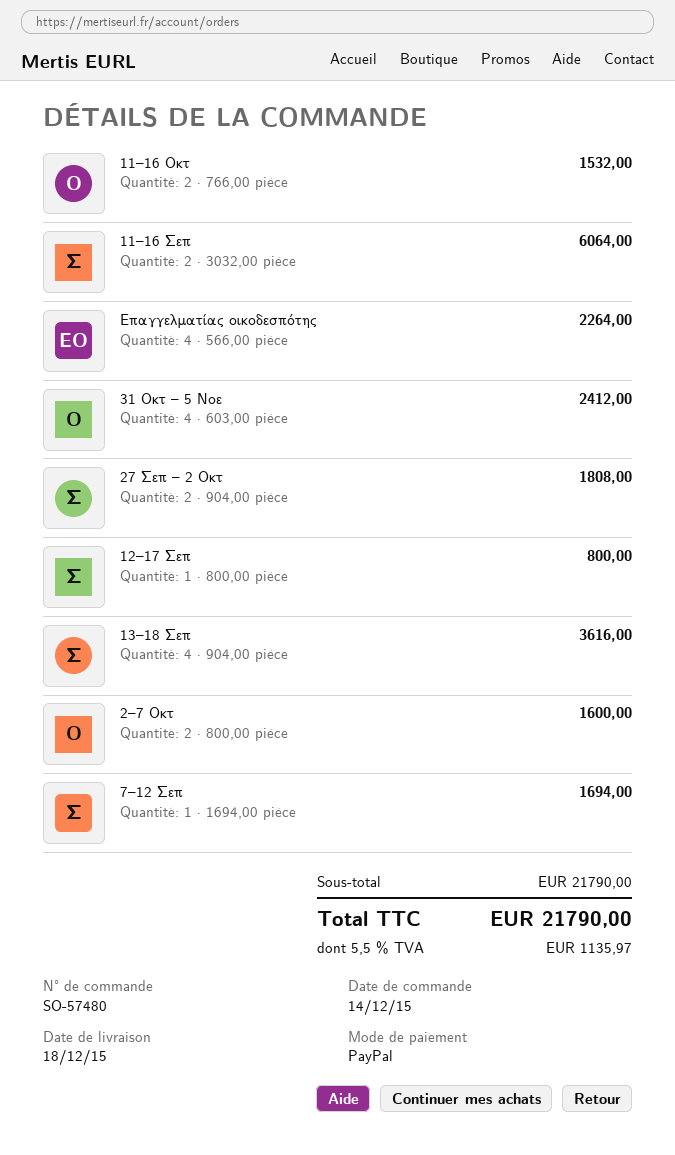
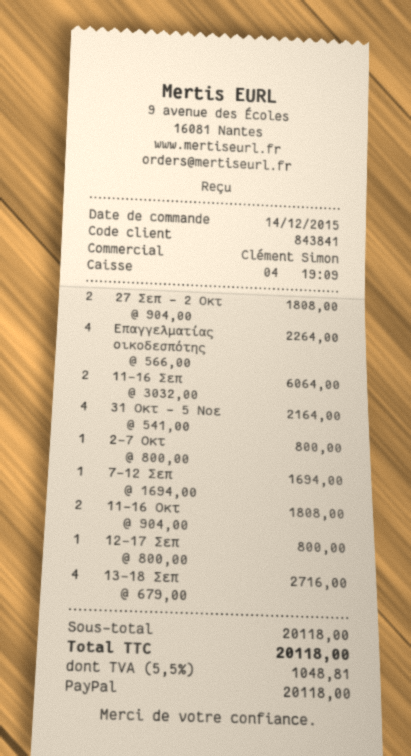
11–16 Οκτ: 2 x 766.00 = 1532.00 -> 2 x 904.00 = 1808.00
31 Οκτ – 5 Νοε: 4 x 603.00 = 2412.00 -> 4 x 541.00 = 2164.00
13–18 Σεπ: 4 x 904.00 = 3616.00 -> 4 x 679.00 = 2716.00
2–7 Οκτ: 2 x 800.00 = 1600.00 -> 1 x 800.00 = 800.00
subtotal: 21790.00 -> 20118.00
tax: 5.5% = 1135.97 -> 5.5% = 1048.81
total: 21790.00 -> 20118.00

